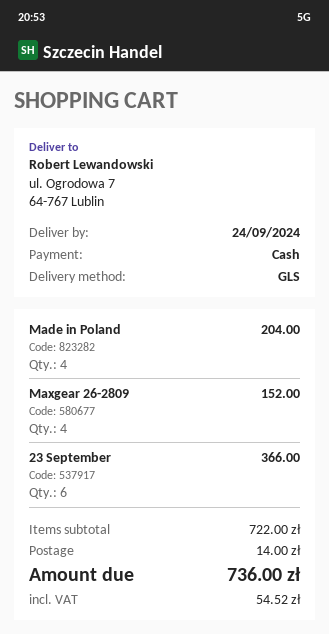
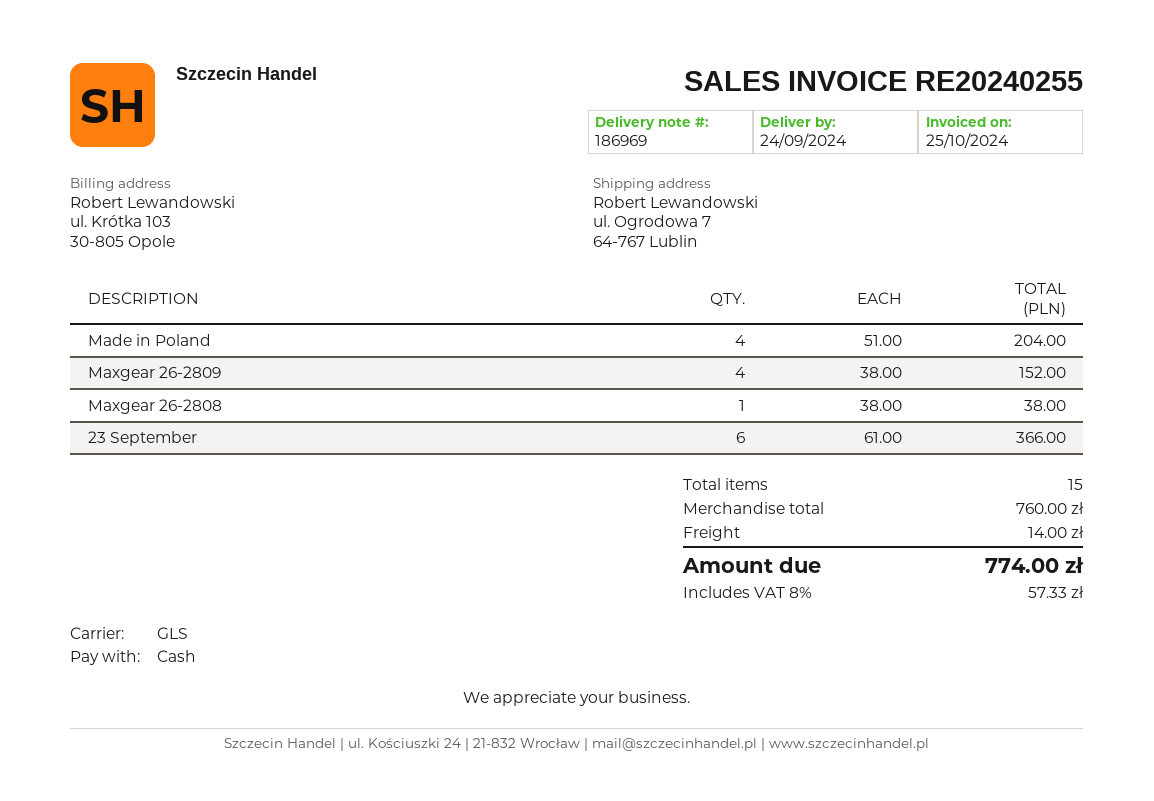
Maxgear 26-2808: none -> 1 for 38.00
subtotal: 722.00 -> 760.00
tax: 54.52 -> 57.33
total: 736.00 -> 774.00

